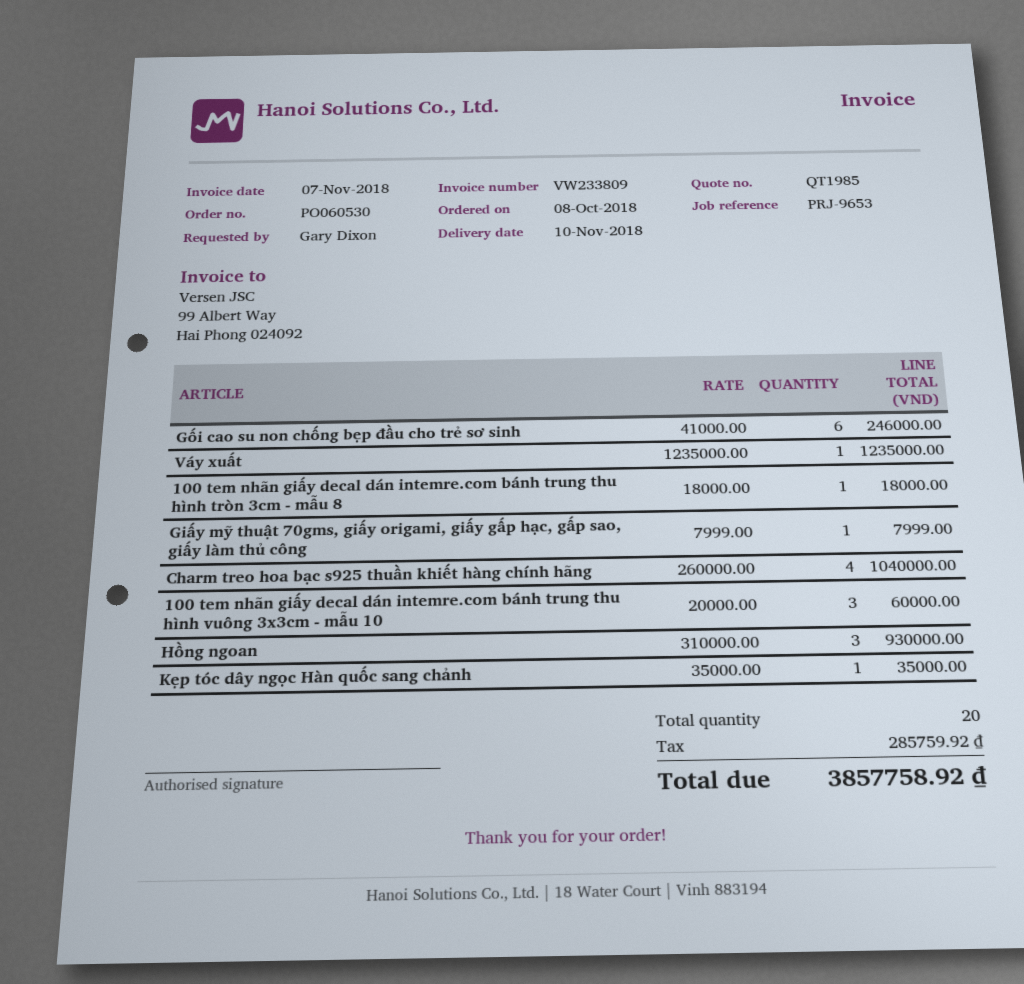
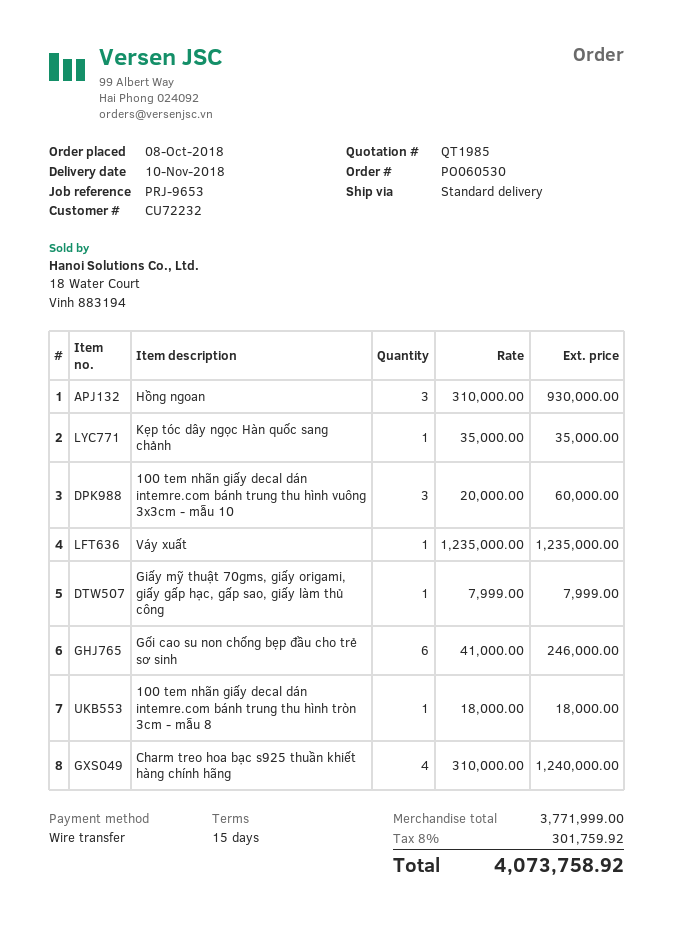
Charm treo hoa bạc s925 thuần khiết hàng chính hãng: 4 x 260000.00 = 1040000.00 -> 4 x 310000.00 = 1240000.00
tax: 285759.92 -> 301759.92
total: 3857758.92 -> 4073758.92

